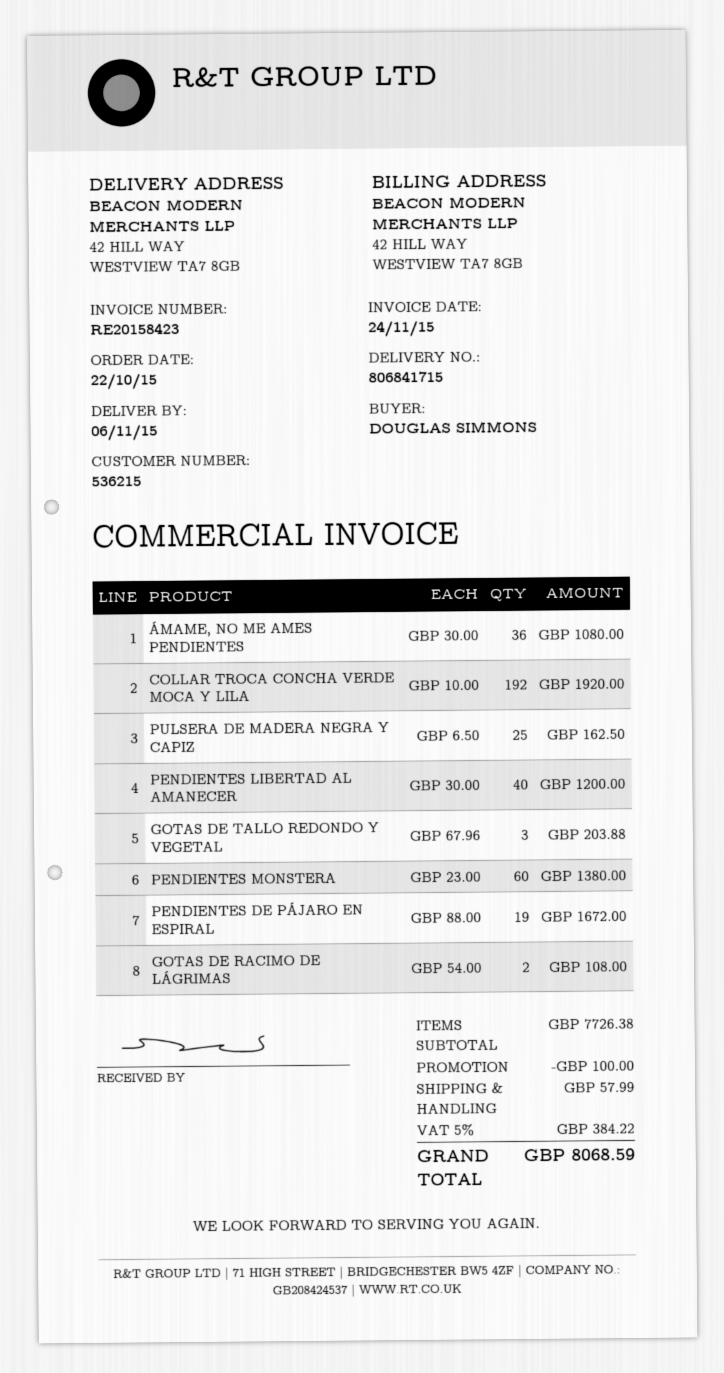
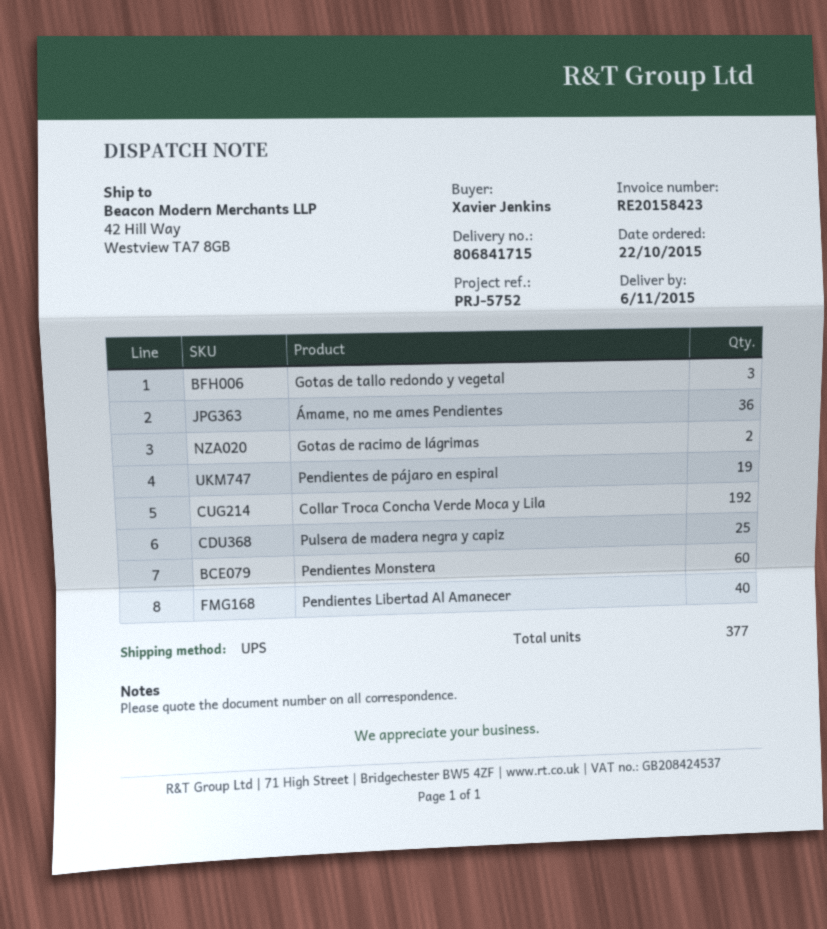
ordered by: DOUGLAS SIMMONS -> Xavier Jenkins

